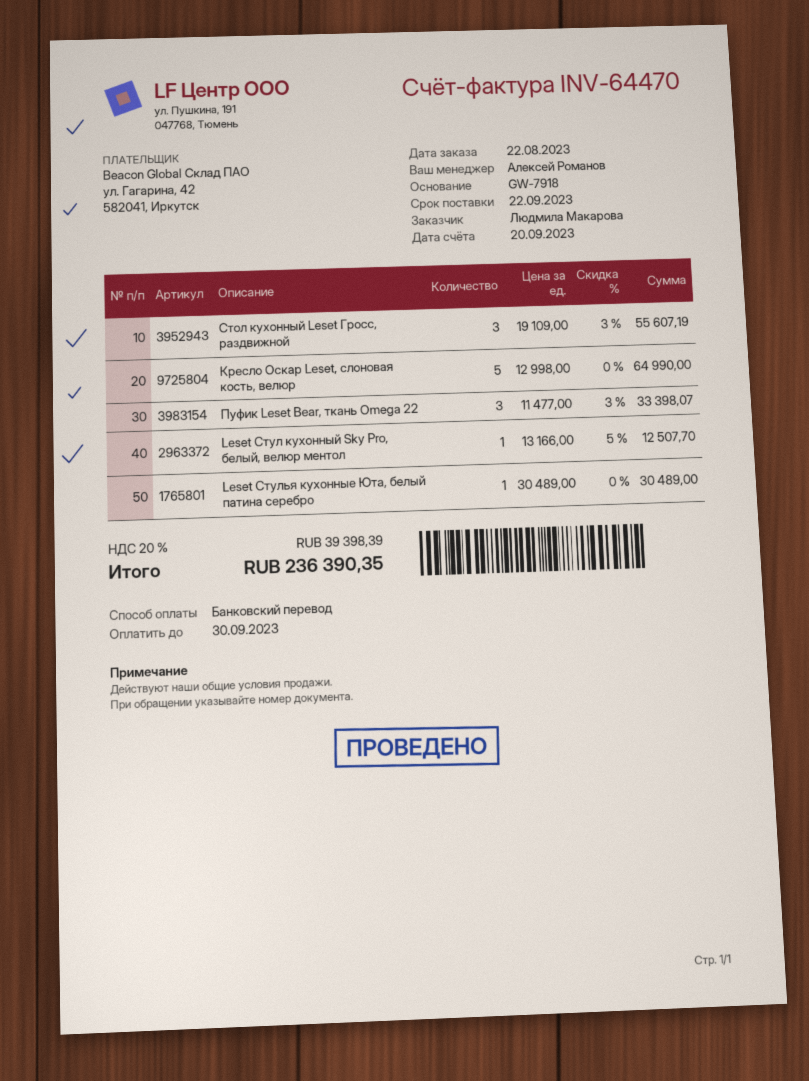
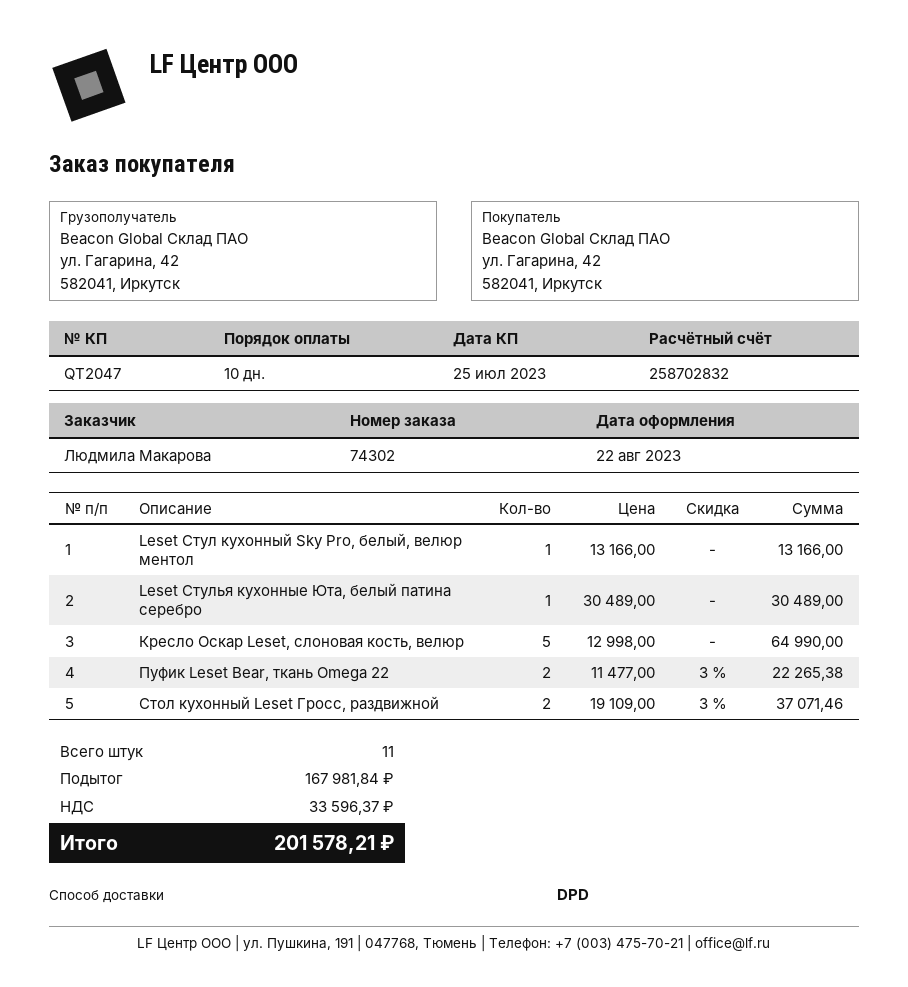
Стол кухонный Leset Гросс, раздвижной: 3 x 19109.00 - 3% = 55607.19 -> 2 x 19109.00 - 3% = 37071.46
Пуфик Leset Bear, ткань Omega 22: 3 x 11477.00 - 3% = 33398.07 -> 2 x 11477.00 - 3% = 22265.38
Leset Стул кухонный Sky Pro, белый, велюр ментол: 1 x 13166.00 - 5% = 12507.70 -> 1 x 13166.00 = 13166.00
tax: 39398.39 -> 33596.37
total: 236390.35 -> 201578.21

